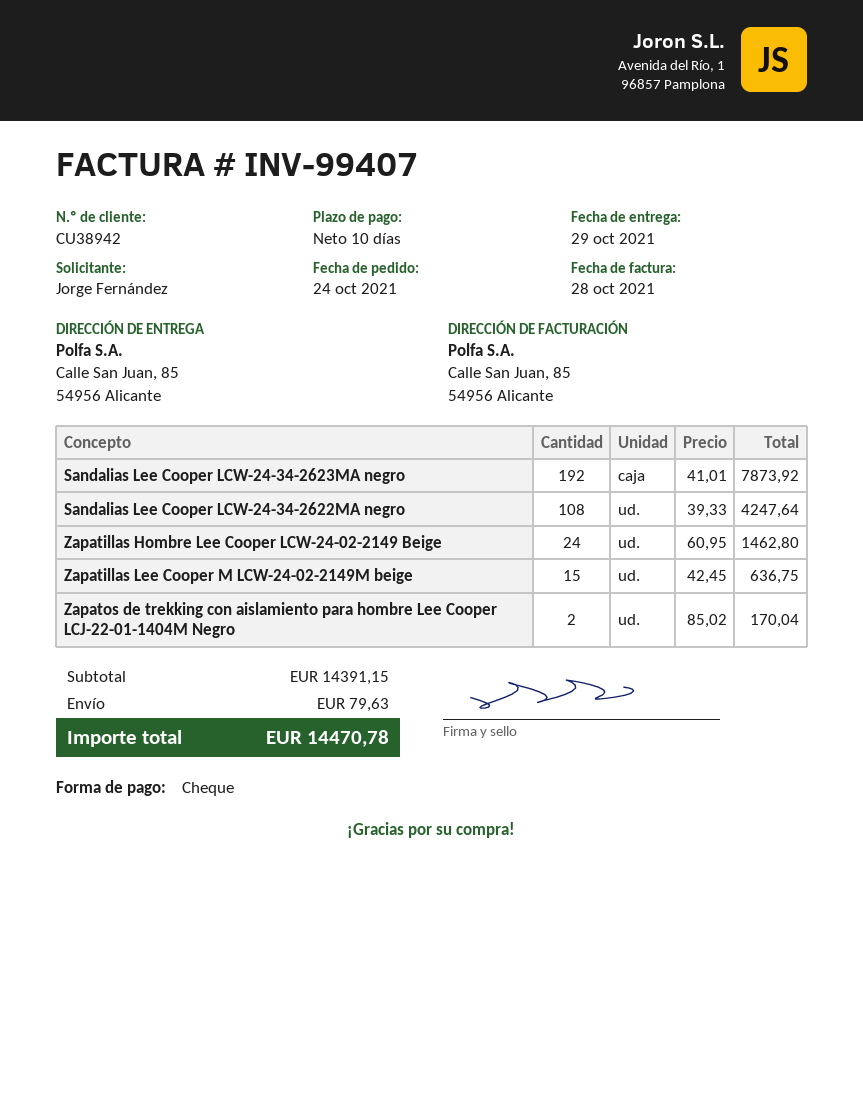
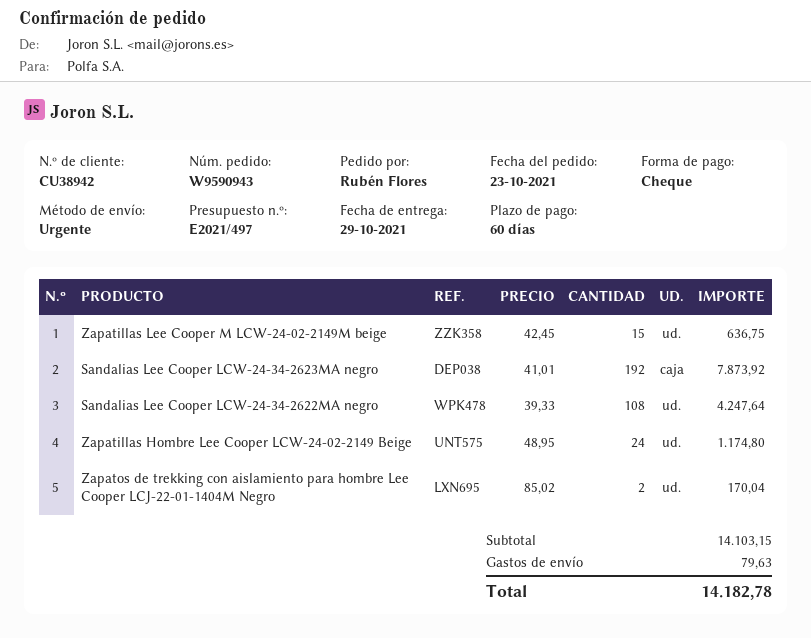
order date: 2021-10-24 -> 2021-10-23
payment terms: 10 days -> 60 days
ordered by: Jorge Fernández -> Rubén Flores
Zapatillas Hombre Lee Cooper LCW-24-02-2149 Beige: 24 x 60.95 = 1462.80 -> 24 x 48.95 = 1174.80
subtotal: 14391.15 -> 14103.15
total: 14470.78 -> 14182.78

